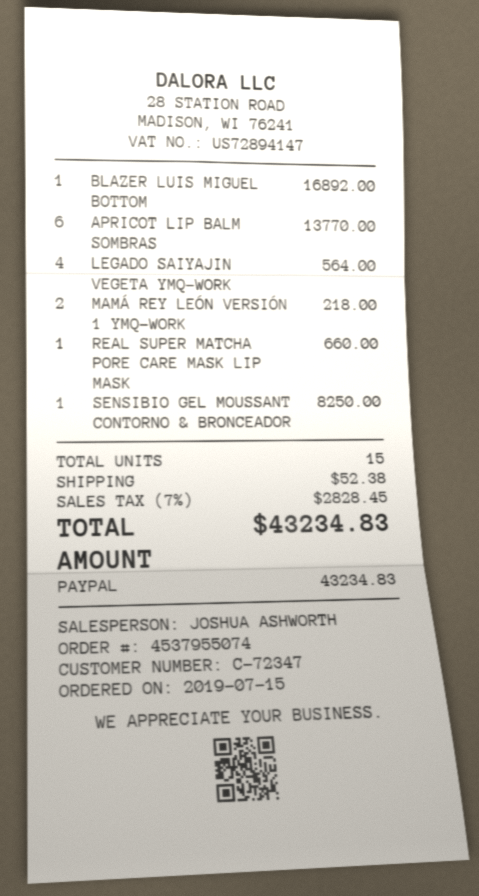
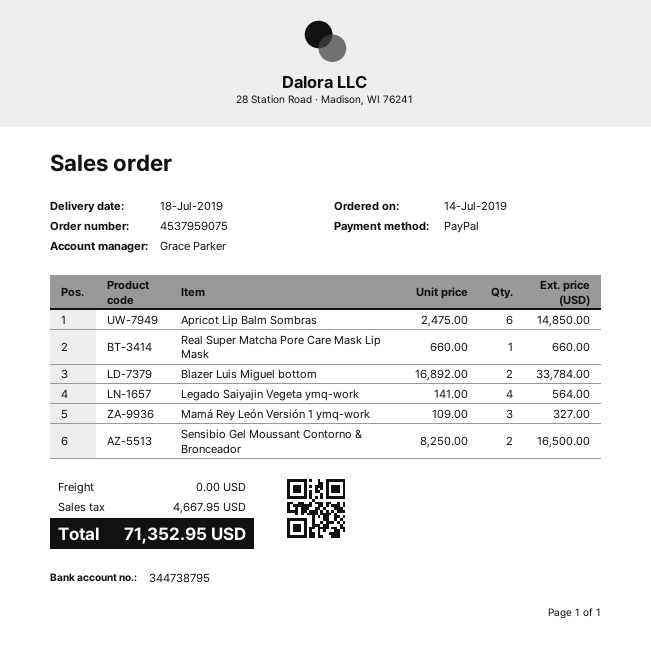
order number: 4537955074 -> 4537959075
order date: 2019-07-15 -> 2019-07-14
sales rep: JOSHUA ASHWORTH -> Grace Parker
BLAZER LUIS MIGUEL BOTTOM: 1 for 16892.00 -> 2 for 33784.00
APRICOT LIP BALM SOMBRAS: 6 for 13770.00 -> 6 for 14850.00
MAMÁ REY LEÓN VERSIÓN 1 YMQ-WORK: 2 for 218.00 -> 3 for 327.00
SENSIBIO GEL MOUSSANT CONTORNO & BRONCEADOR: 1 for 8250.00 -> 2 for 16500.00
shipping: 52.38 -> 0.00
tax: 2828.45 -> 4667.95
total: 43234.83 -> 71352.95

